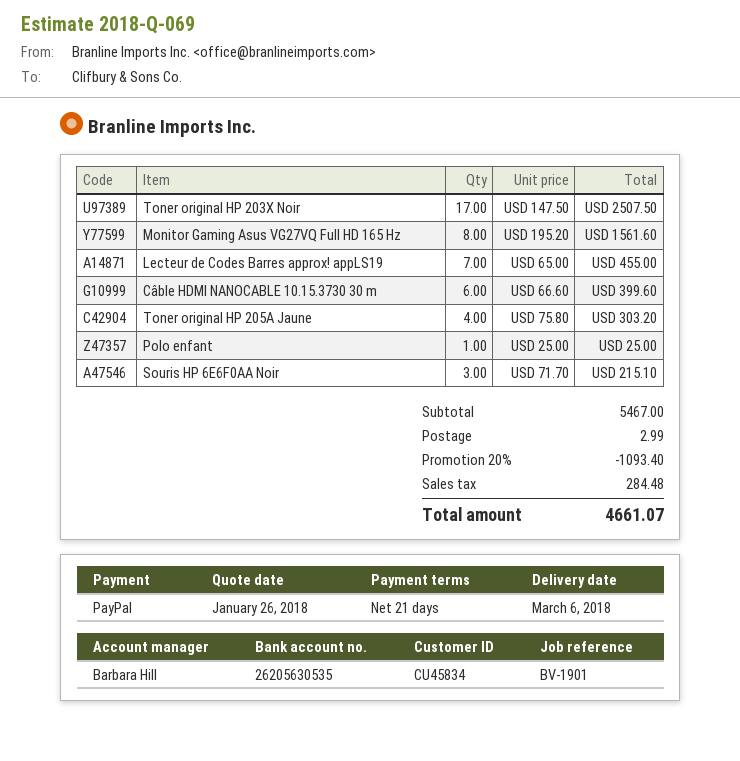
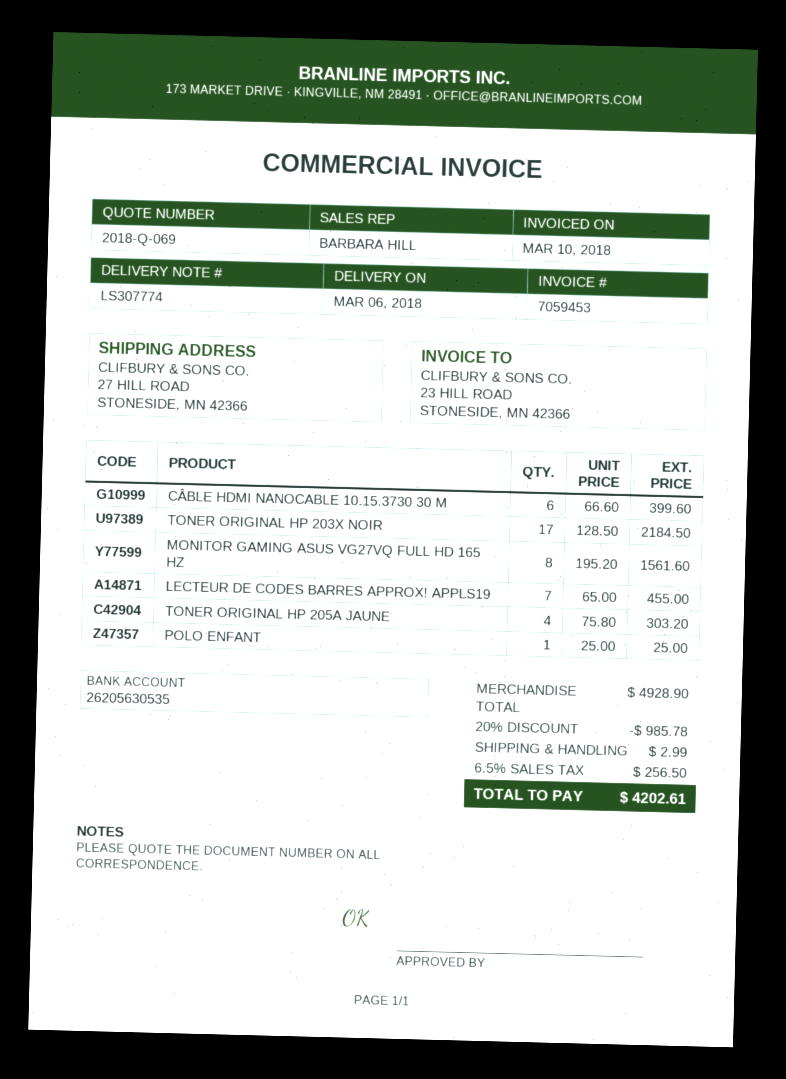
Toner original HP 203X Noir: 17 x 147.50 = 2507.50 -> 17 x 128.50 = 2184.50
Souris HP 6E6F0AA Noir: 3 x 71.70 = 215.10 -> none
subtotal: 5467.00 -> 4928.90
discount: 20% = 1093.40 -> 20% = 985.78
tax: 284.48 -> 256.50
total: 4661.07 -> 4202.61

